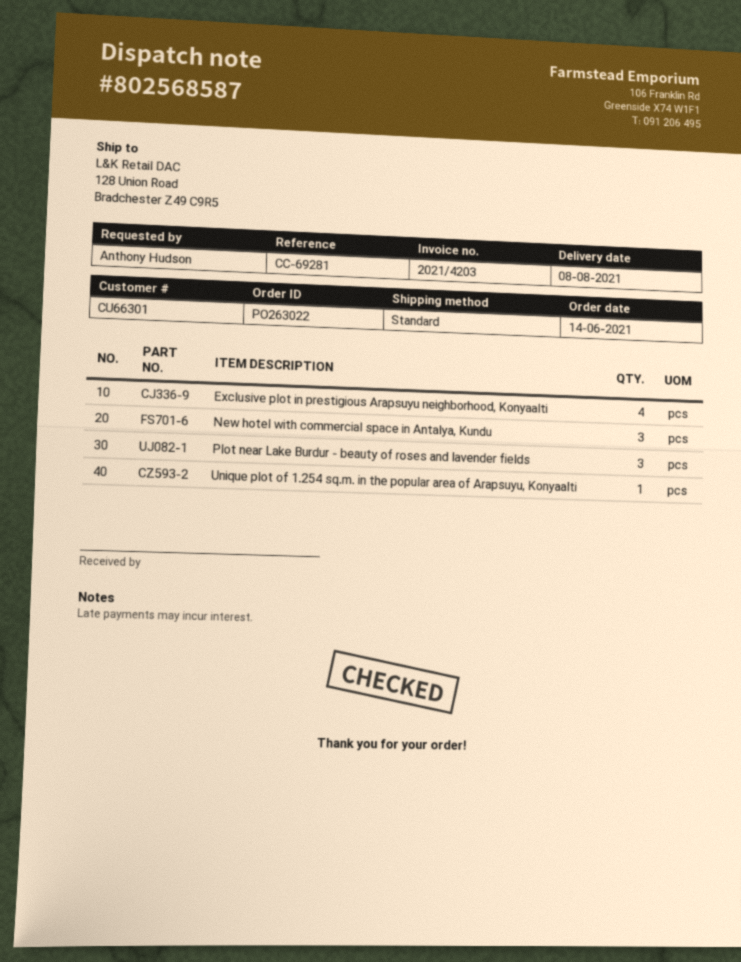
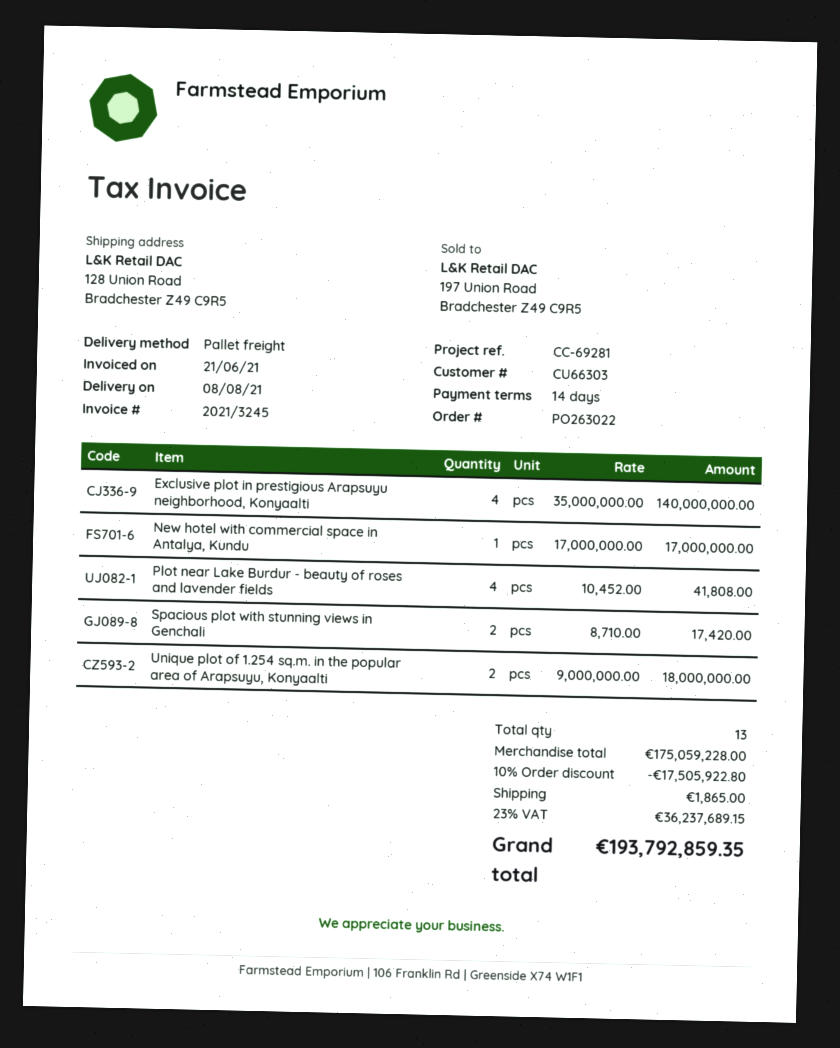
invoice number: 2021/4203 -> 2021/3245
customer number: CU66301 -> CU66303
shipping method: standard -> pallet freight
New hotel with commercial space in Antalya, Kundu: 3 -> 1
Plot near Lake Burdur - beauty of roses and lavender fields: 3 -> 4
Unique plot of 1.254 sq.m. in the popular area of Arapsuyu, Konyaalti: 1 -> 2
Spacious plot with stunning views in Genchali: none -> 2

